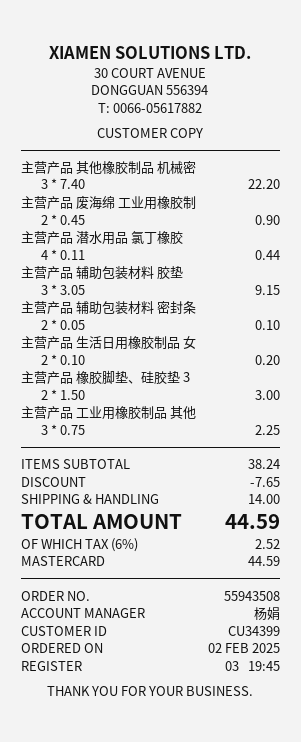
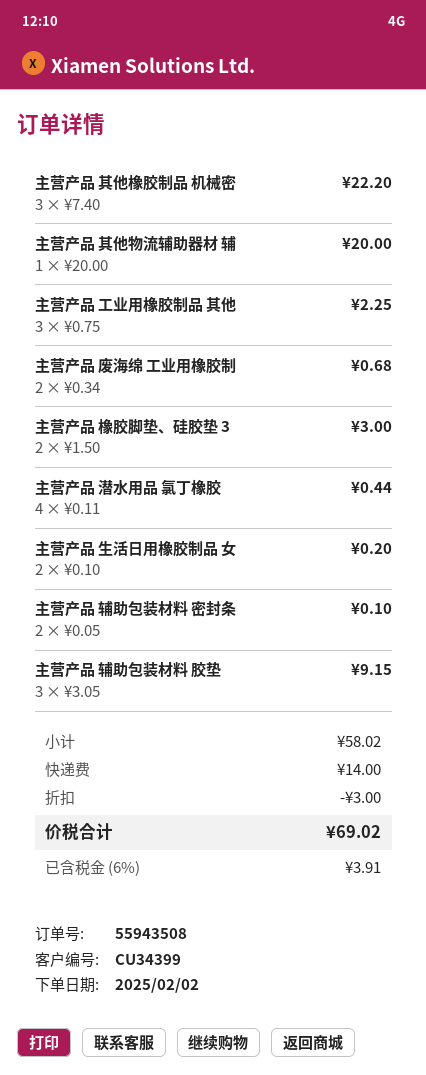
主营产品 废海绵 工业用橡胶制: 2 x 0.45 = 0.90 -> 2 x 0.34 = 0.68
主营产品 其他物流辅助器材 辅: none -> 1 x 20.00 = 20.00
subtotal: 38.24 -> 58.02
discount: 7.65 -> 3.00
tax: 6% = 2.52 -> 6% = 3.91
total: 44.59 -> 69.02

